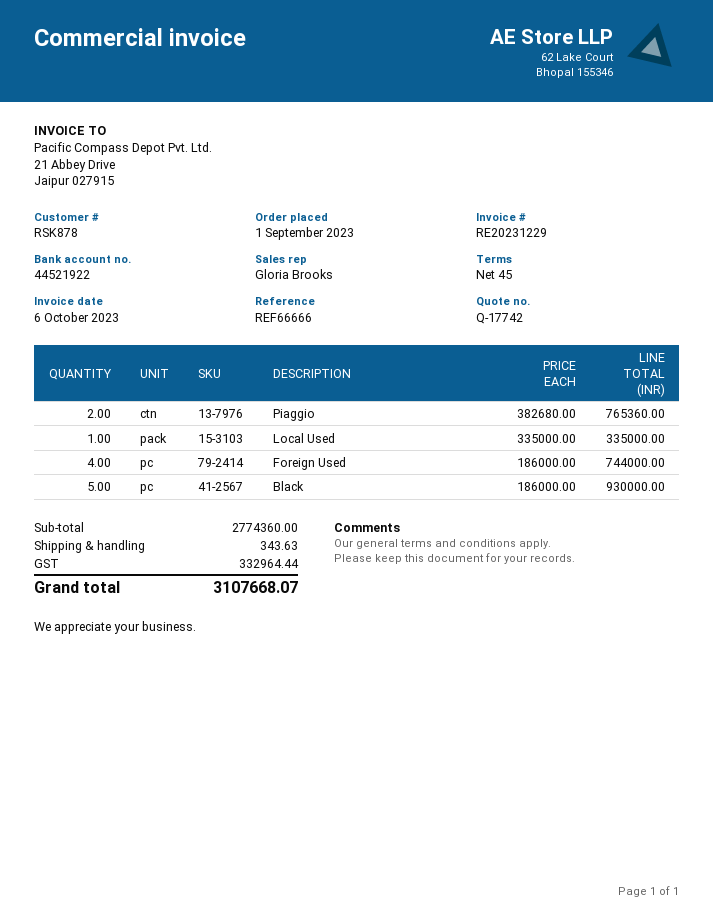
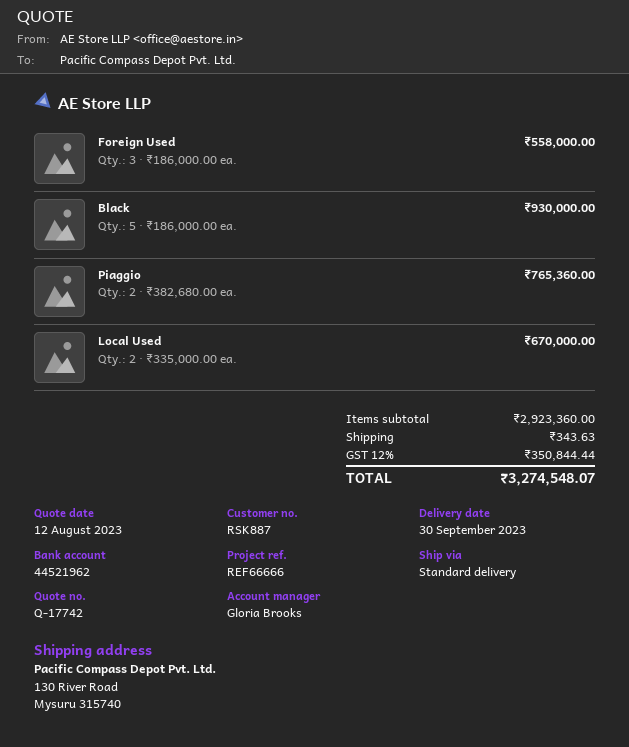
customer number: RSK878 -> RSK887
bank account: 44521922 -> 44521962
Local Used: 1 x 335000.00 = 335000.00 -> 2 x 335000.00 = 670000.00
Foreign Used: 4 x 186000.00 = 744000.00 -> 3 x 186000.00 = 558000.00
subtotal: 2774360.00 -> 2923360.00
tax: 332964.44 -> 350844.44
total: 3107668.07 -> 3274548.07

